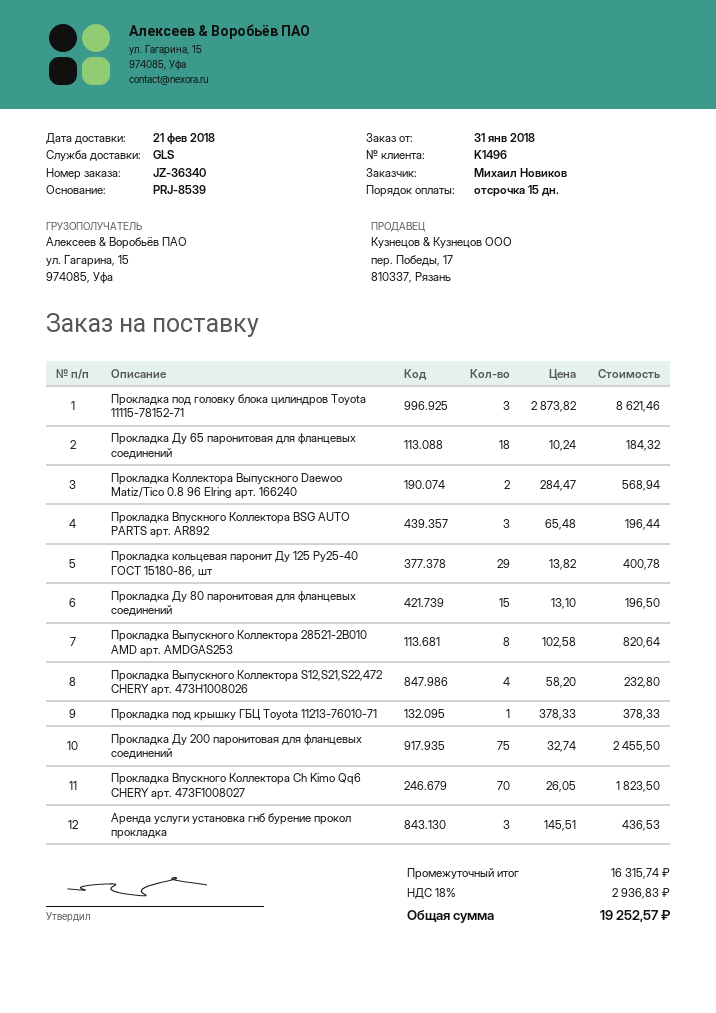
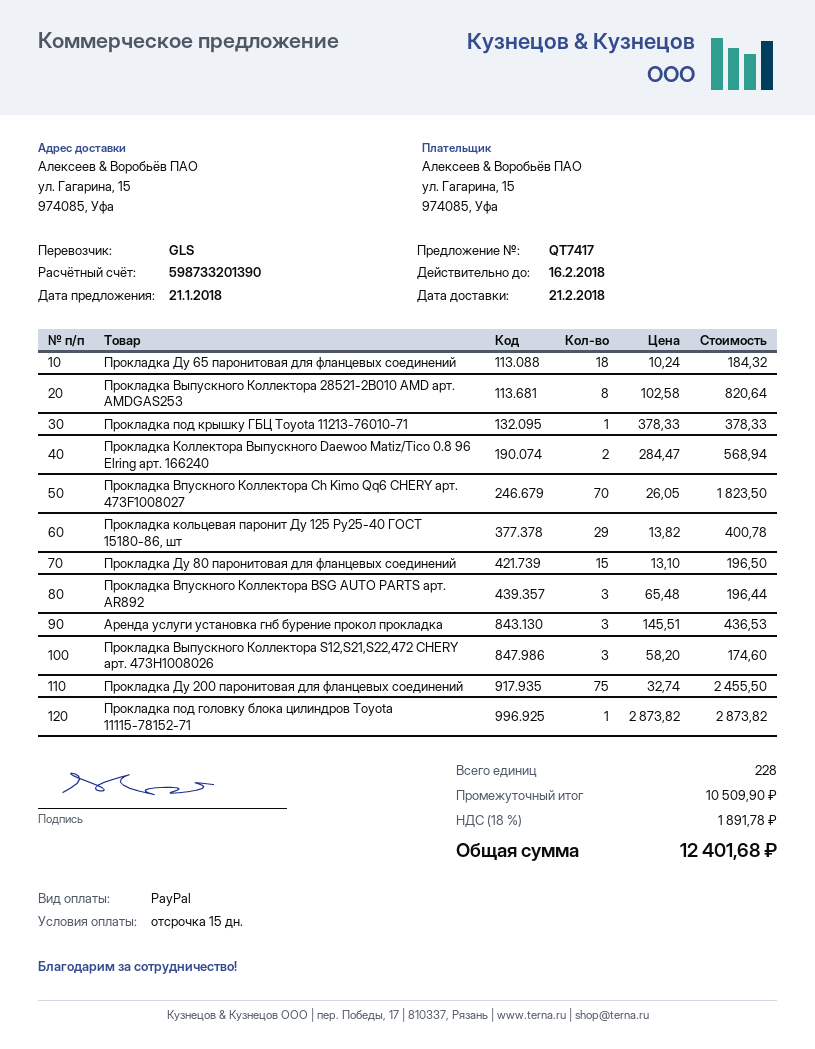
Прокладка под головку блока цилиндров Toyota 11115-78152-71: 3 x 2873.82 = 8621.46 -> 1 x 2873.82 = 2873.82
Прокладка Выпускного Коллектора S12,S21,S22,472 CHERY арт. 473H1008026: 4 x 58.20 = 232.80 -> 3 x 58.20 = 174.60
subtotal: 16315.74 -> 10509.90
tax: 18% = 2936.83 -> 18% = 1891.78
total: 19252.57 -> 12401.68

